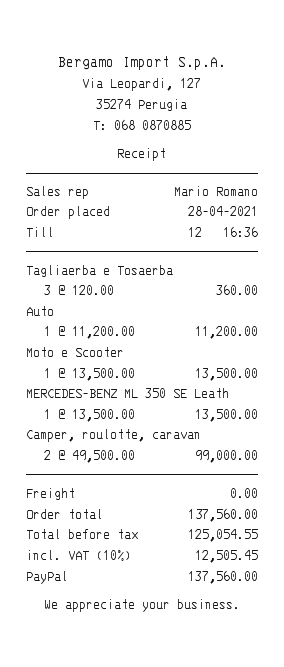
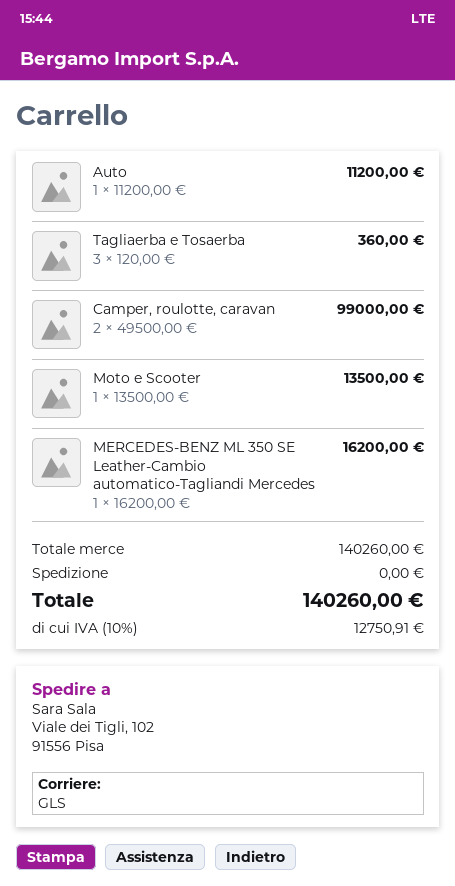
MERCEDES-BENZ ML 350 SE Leath: 1 x 13500.00 = 13500.00 -> 1 x 16200.00 = 16200.00
tax: 10% = 12505.45 -> 10% = 12750.91
total: 137560.00 -> 140260.00

